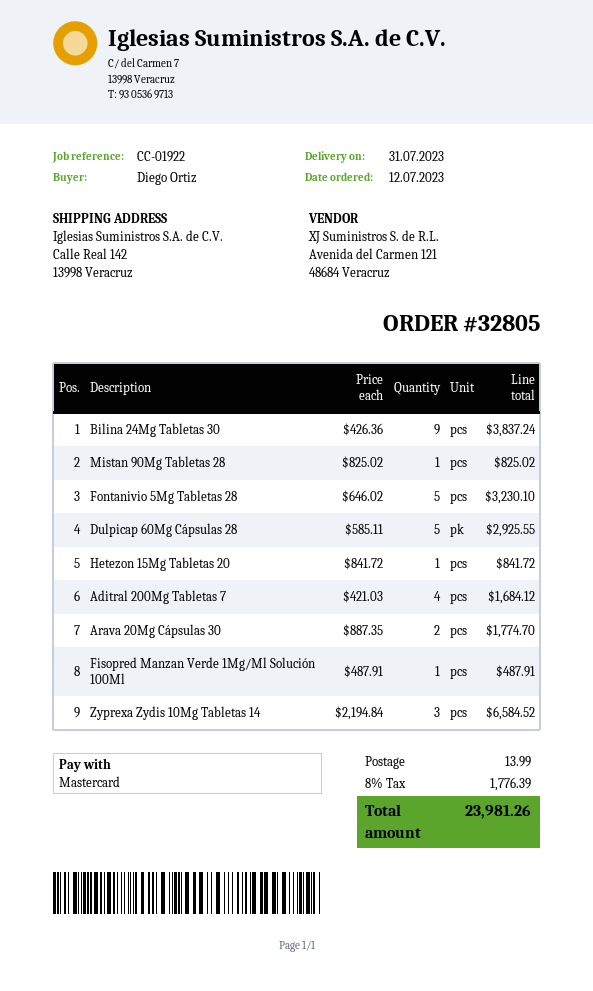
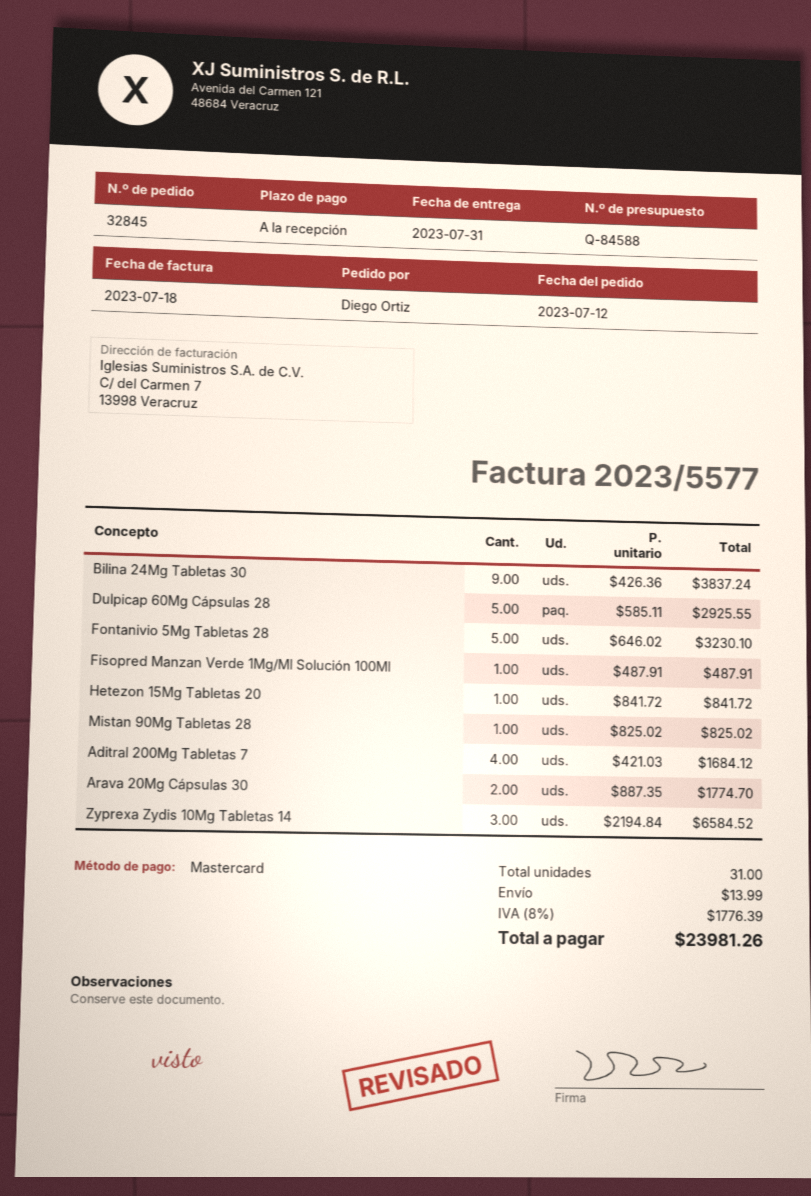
order number: 32805 -> 32845

